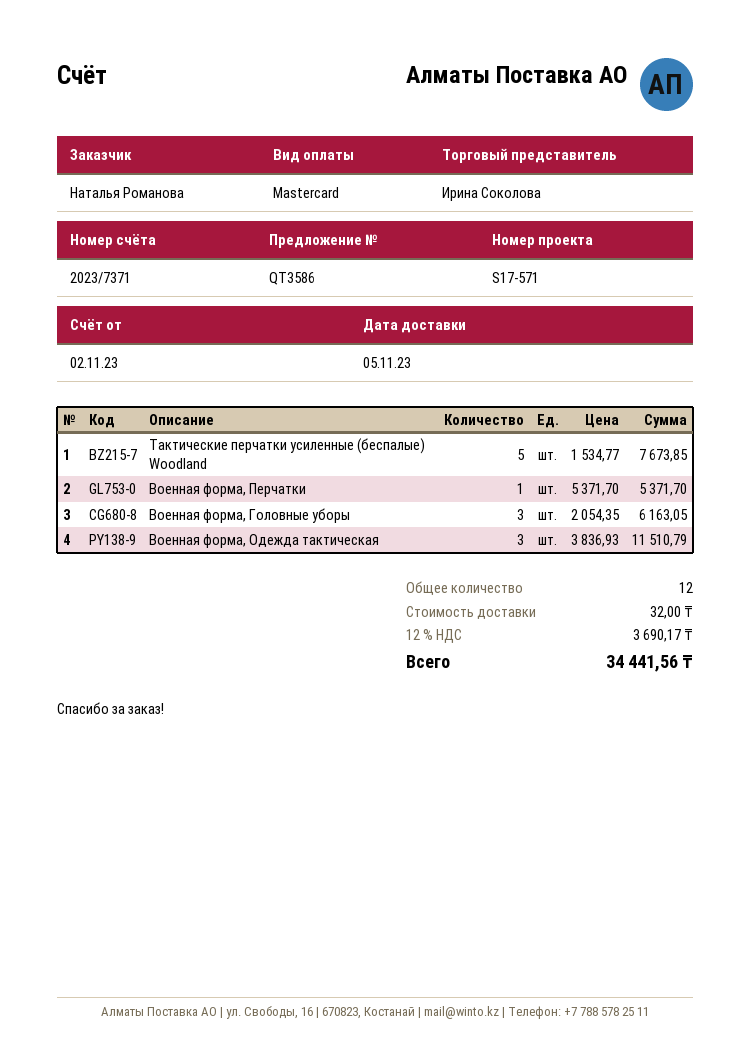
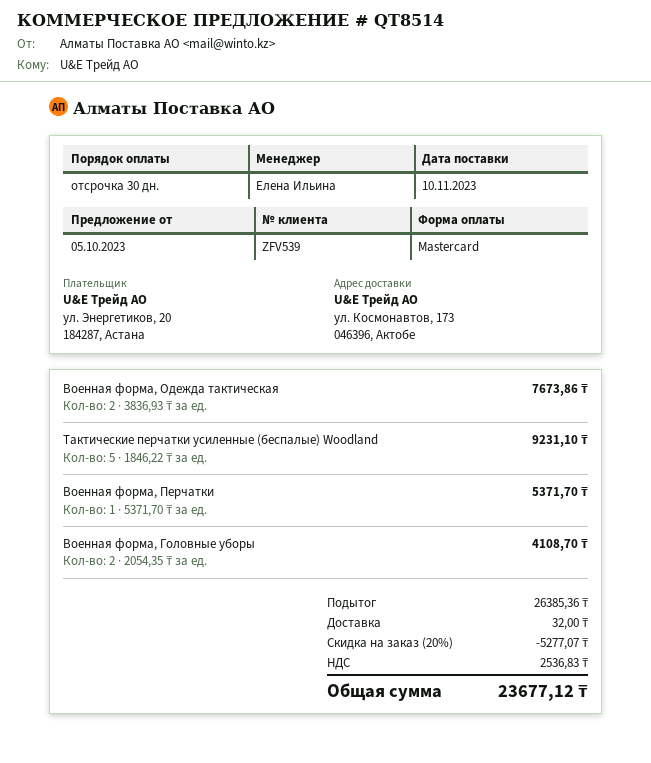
quote number: QT3586 -> QT8514
delivery date: 2023-11-05 -> 2023-11-10
sales rep: Ирина Соколова -> Елена Ильина
Тактические перчатки усиленные (беспалые) Woodland: 5 x 1534.77 = 7673.85 -> 5 x 1846.22 = 9231.10
Военная форма, Головные уборы: 3 x 2054.35 = 6163.05 -> 2 x 2054.35 = 4108.70
Военная форма, Одежда тактическая: 3 x 3836.93 = 11510.79 -> 2 x 3836.93 = 7673.86
discount: none -> 20% = 5277.07
tax: 3690.17 -> 2536.83
total: 34441.56 -> 23677.12

